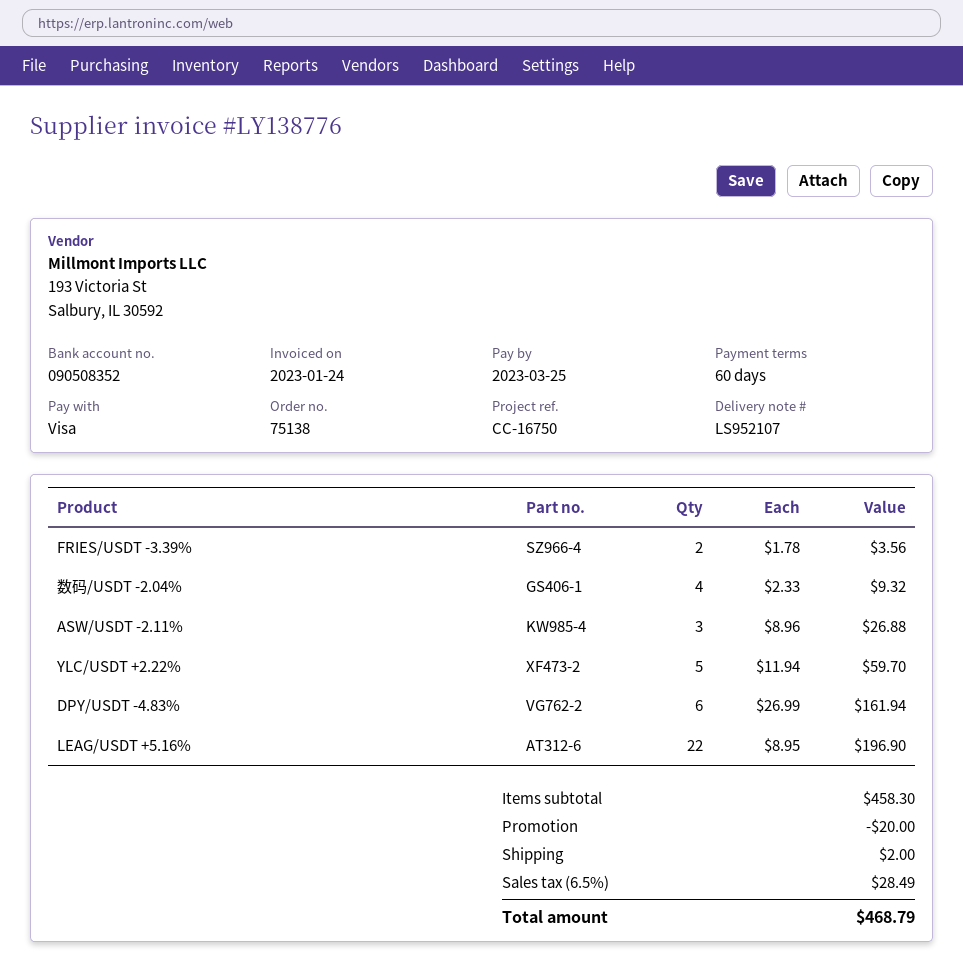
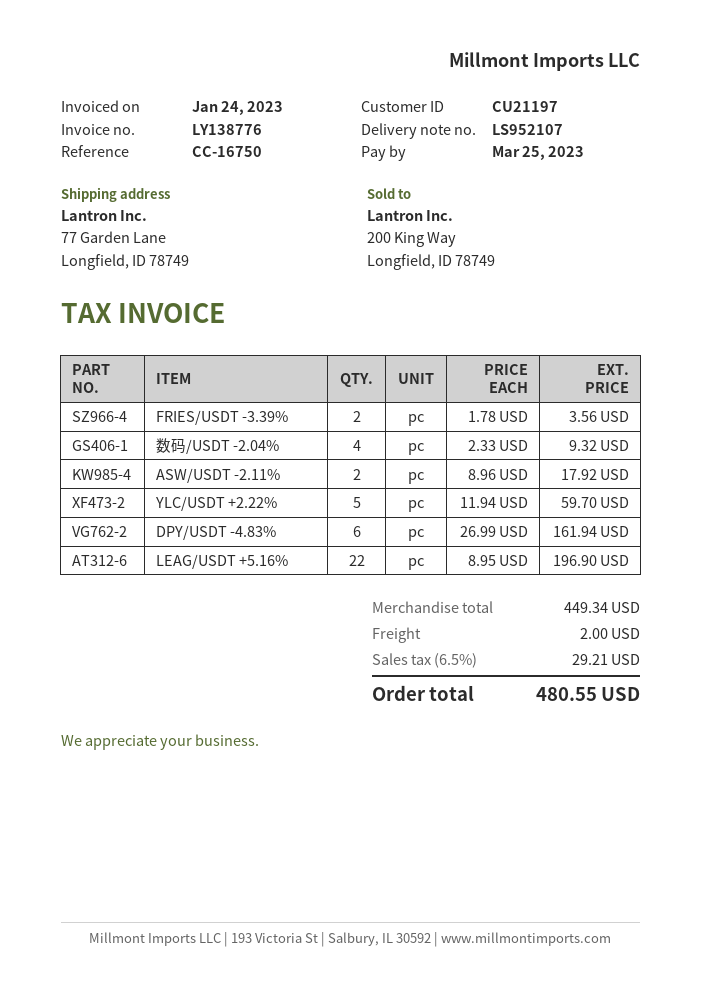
ASW/USDT -2.11%: 3 x 8.96 = 26.88 -> 2 x 8.96 = 17.92
subtotal: 458.30 -> 449.34
discount: 20.00 -> none
tax: 6.5% = 28.49 -> 6.5% = 29.21
total: 468.79 -> 480.55

